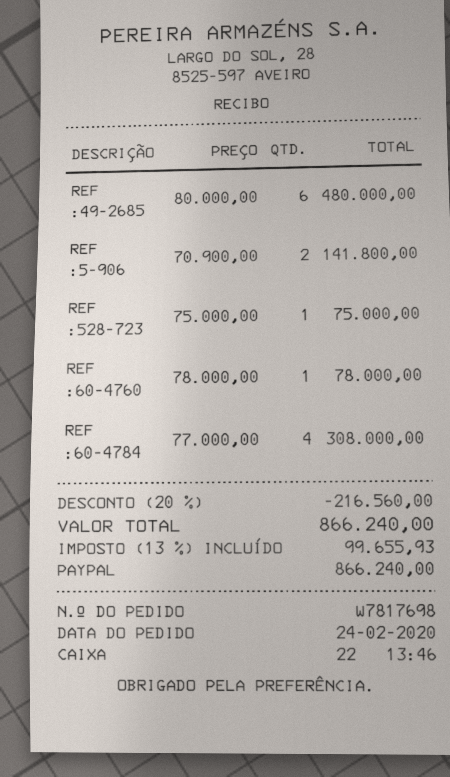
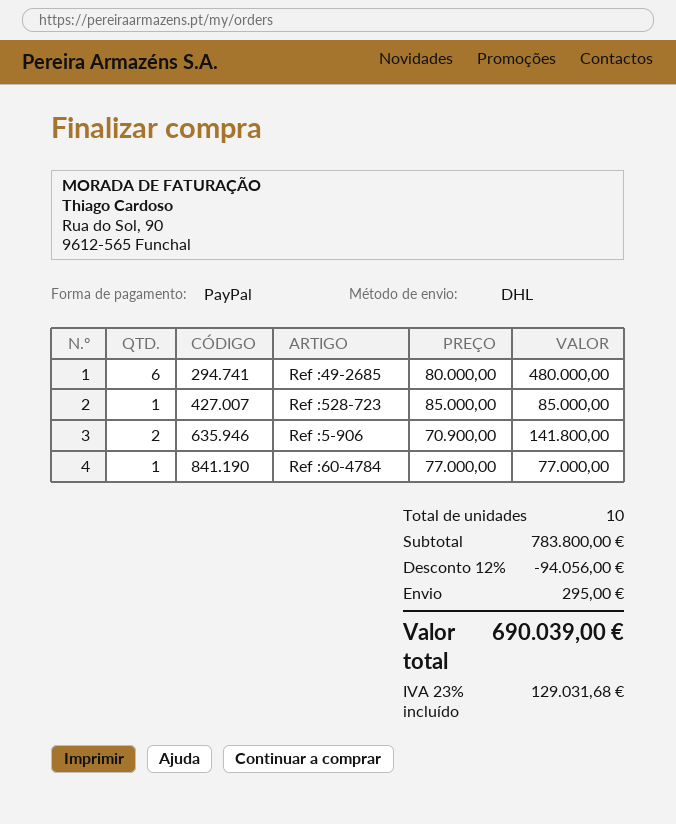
REF :528-723: 1 x 75000.00 = 75000.00 -> 1 x 85000.00 = 85000.00
REF :60-4760: 1 x 78000.00 = 78000.00 -> none
REF :60-4784: 4 x 77000.00 = 308000.00 -> 1 x 77000.00 = 77000.00
discount: 20% = 216560.00 -> 12% = 94056.00
shipping: none -> 295.00
tax: 13% = 99655.93 -> 23% = 129031.68
total: 866240.00 -> 690039.00

